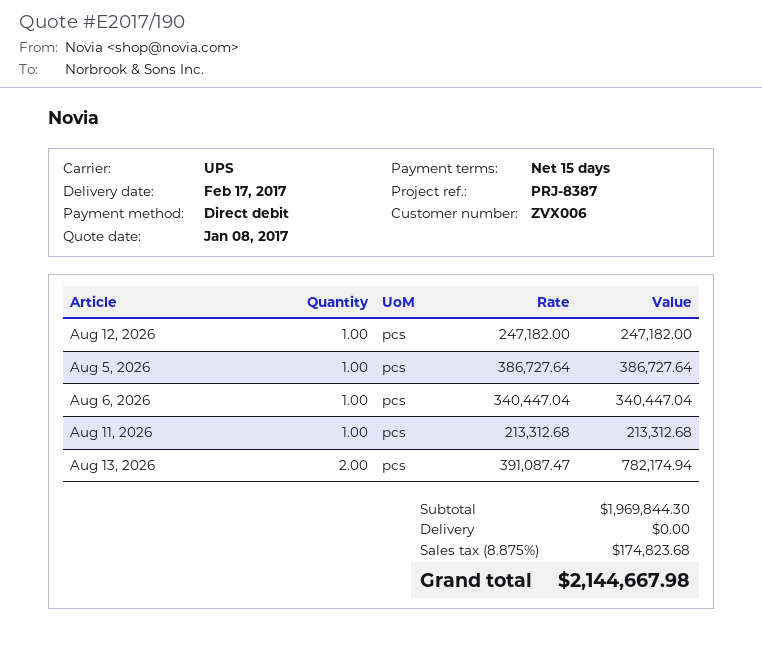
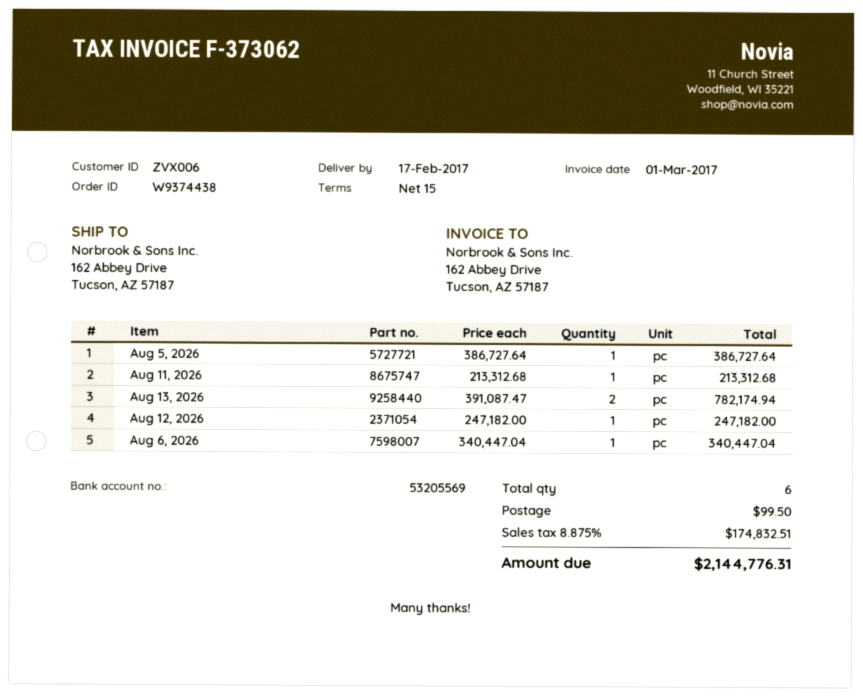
shipping: 0.00 -> 99.50
tax: 8.875% = 174823.68 -> 8.875% = 174832.51
total: 2144667.98 -> 2144776.31

